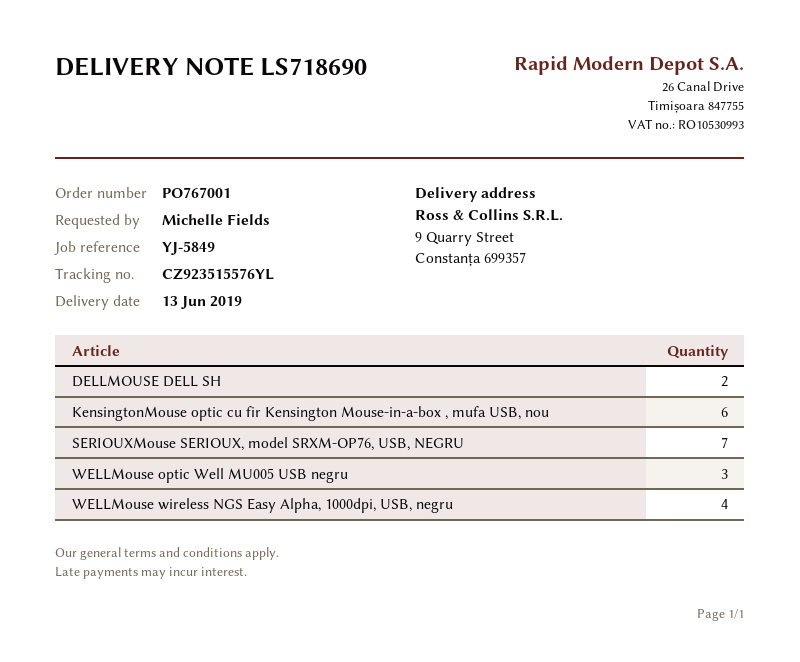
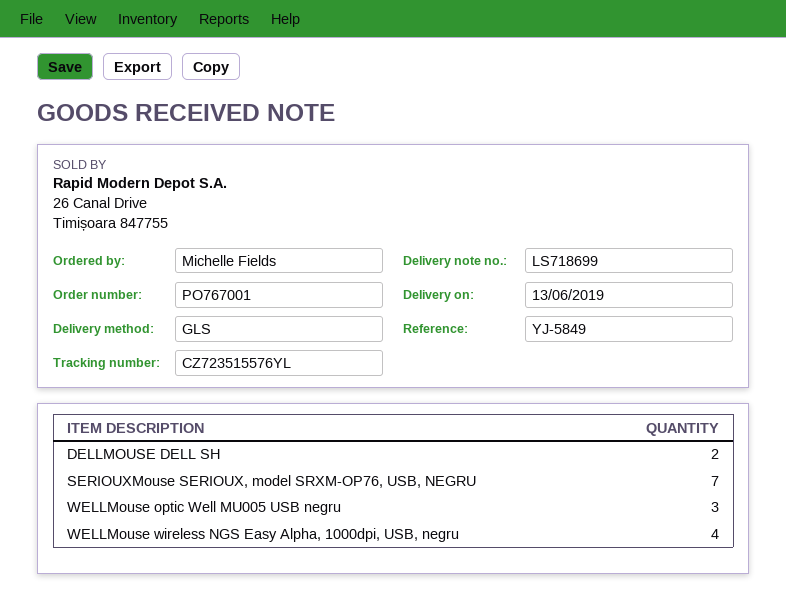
delivery note number: LS718690 -> LS718699
tracking number: CZ923515576YL -> CZ723515576YL
KensingtonMouse optic cu fir Kensington Mouse-in-a-box , mufa USB, nou: 6 -> none

